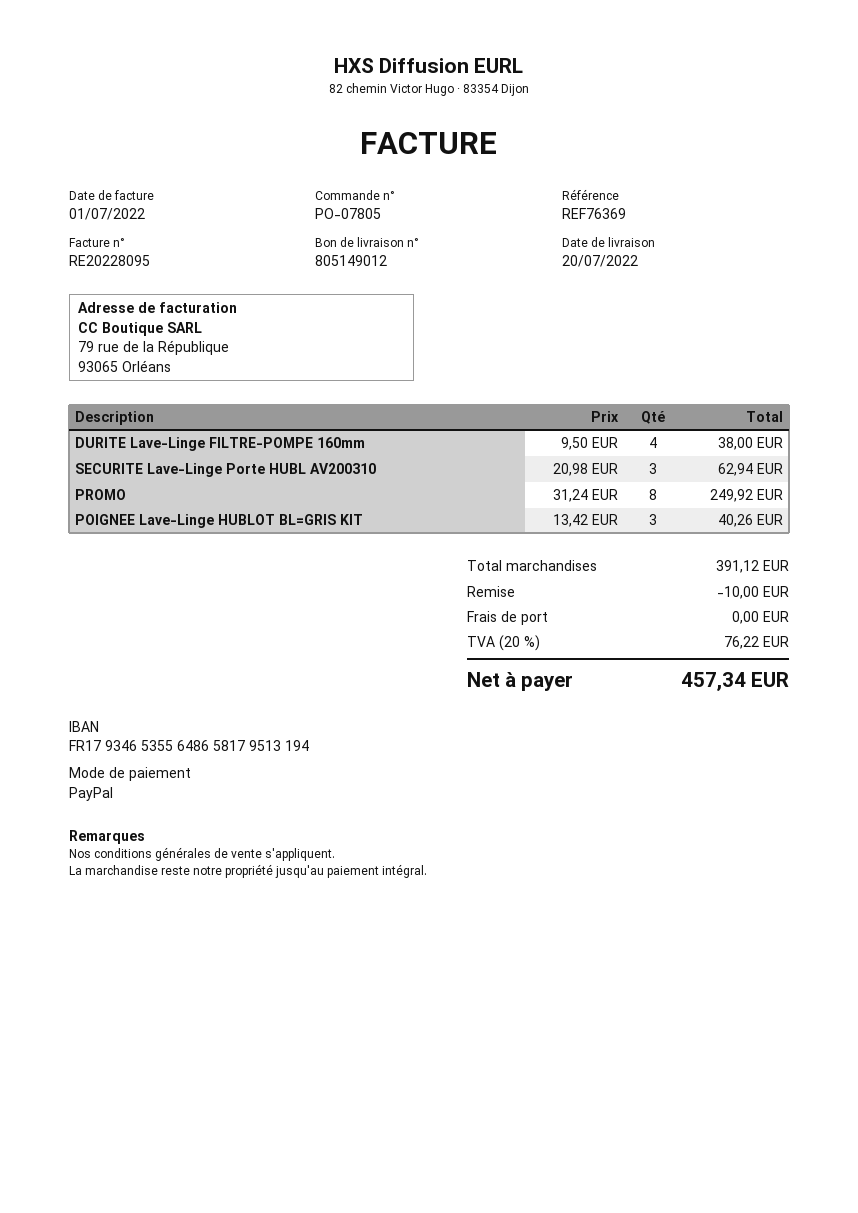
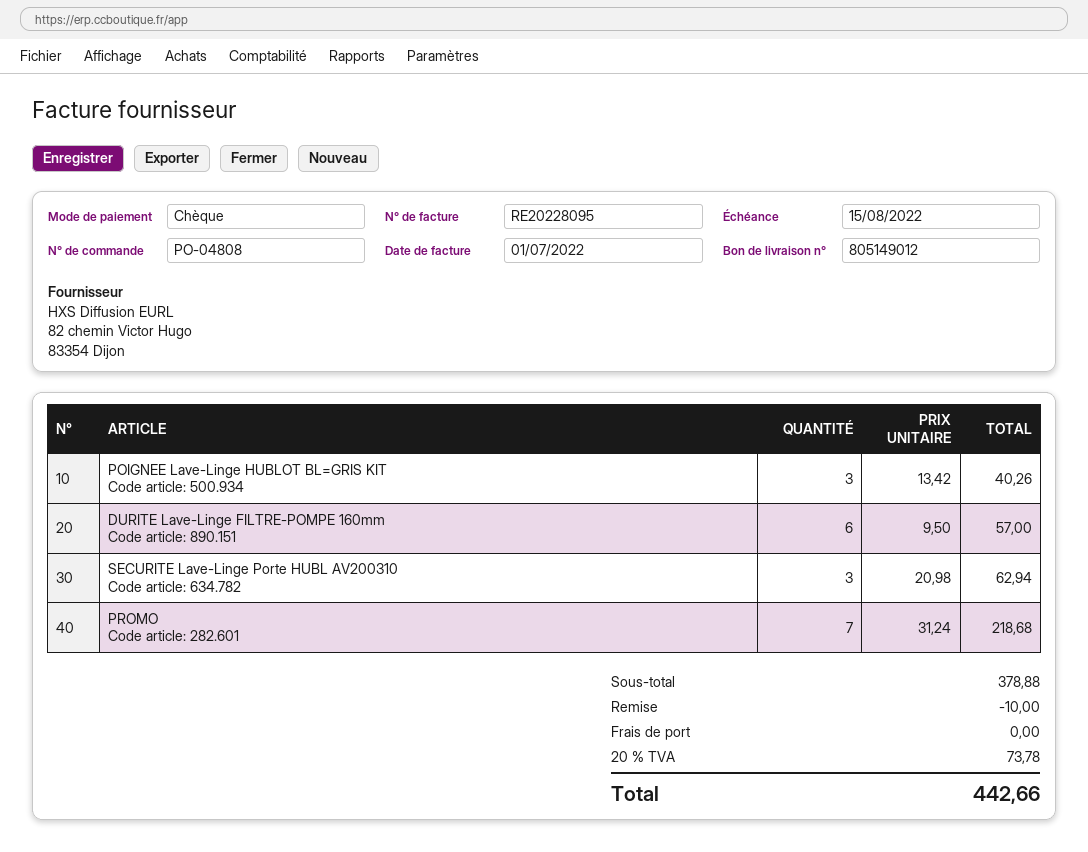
order number: PO-07805 -> PO-04808
payment method: PayPal -> cheque
DURITE Lave-Linge FILTRE-POMPE 160mm: 4 x 9.50 = 38.00 -> 6 x 9.50 = 57.00
PROMO: 8 x 31.24 = 249.92 -> 7 x 31.24 = 218.68
subtotal: 391.12 -> 378.88
tax: 20% = 76.22 -> 20% = 73.78
total: 457.34 -> 442.66

